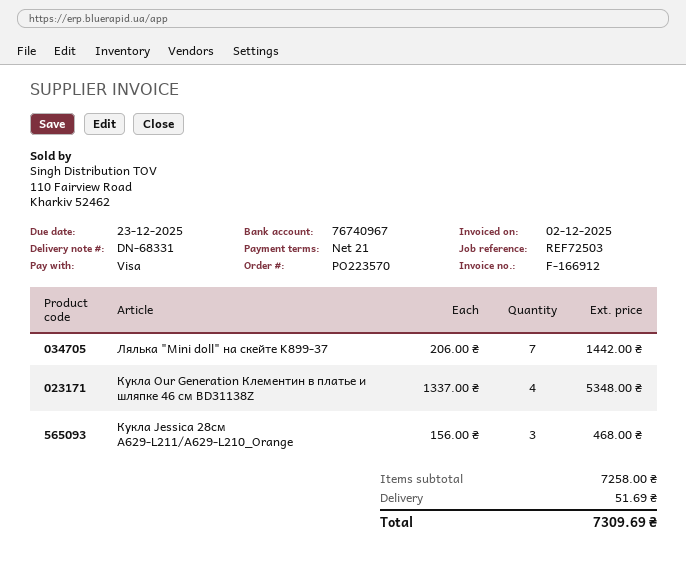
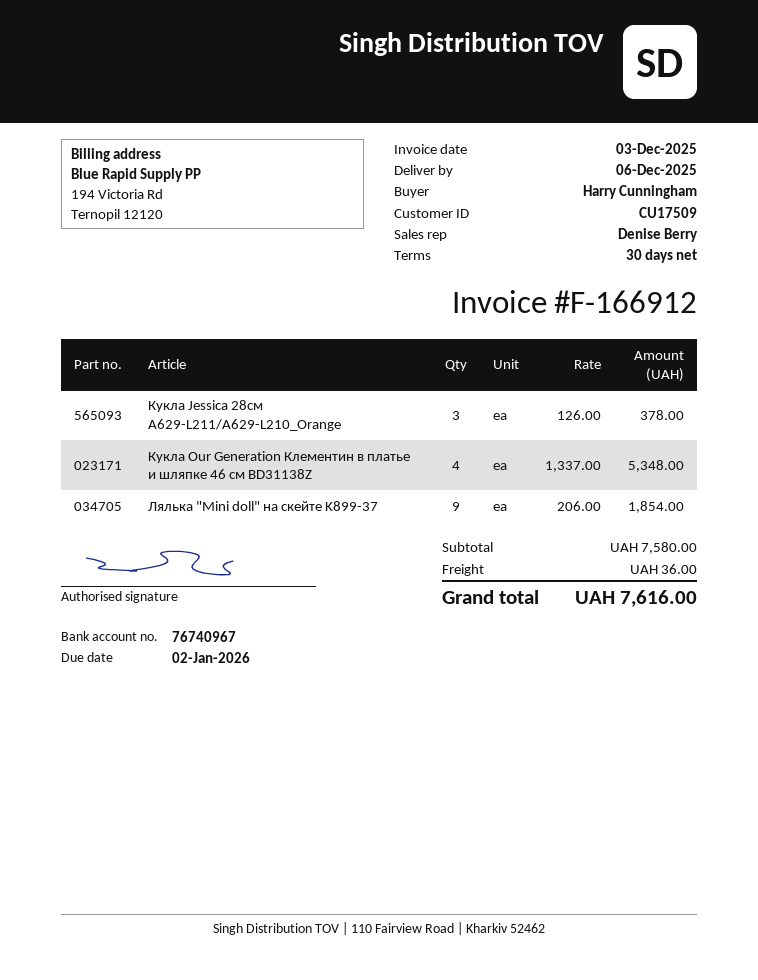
invoice date: 2025-12-02 -> 2025-12-03
payment terms: 21 days -> 30 days
due date: 2025-12-23 -> 2026-01-02
Лялька "Mini doll" на скейте K899-37: 7 x 206.00 = 1442.00 -> 9 x 206.00 = 1854.00
Кукла Jessica 28см A629-L211/A629-L210_Orange: 3 x 156.00 = 468.00 -> 3 x 126.00 = 378.00
subtotal: 7258.00 -> 7580.00
shipping: 51.69 -> 36.00
total: 7309.69 -> 7616.00

